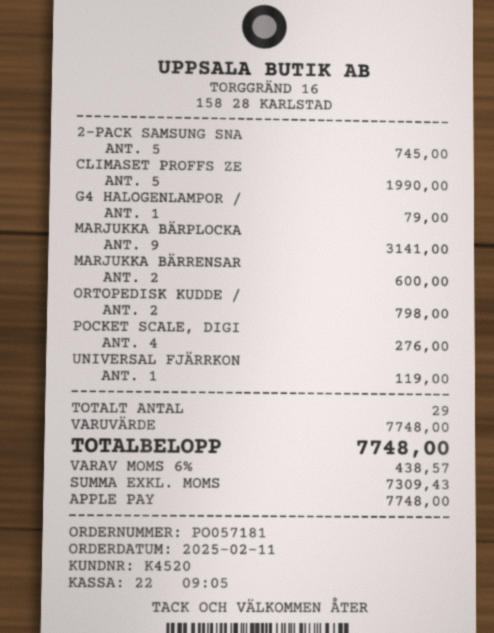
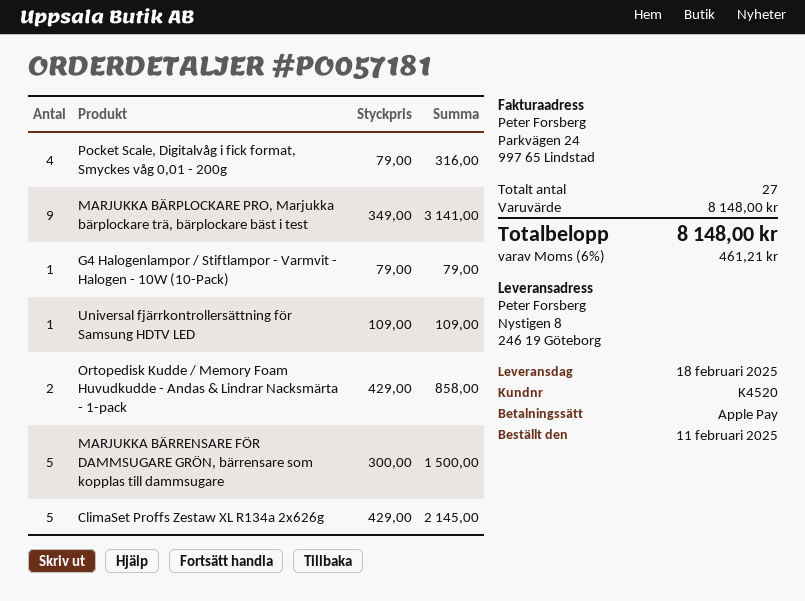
2-PACK SAMSUNG SNA: 5 for 745.00 -> none
CLIMASET PROFFS ZE: 5 for 1990.00 -> 5 for 2145.00
MARJUKKA BÄRRENSAR: 2 for 600.00 -> 5 for 1500.00
ORTOPEDISK KUDDE /: 2 for 798.00 -> 2 for 858.00
POCKET SCALE, DIGI: 4 for 276.00 -> 4 for 316.00
UNIVERSAL FJÄRRKON: 1 for 119.00 -> 1 for 109.00
total quantity: 29 -> 27
subtotal: 7748.00 -> 8148.00
tax: 6% = 438.57 -> 6% = 461.21
total: 7748.00 -> 8148.00

